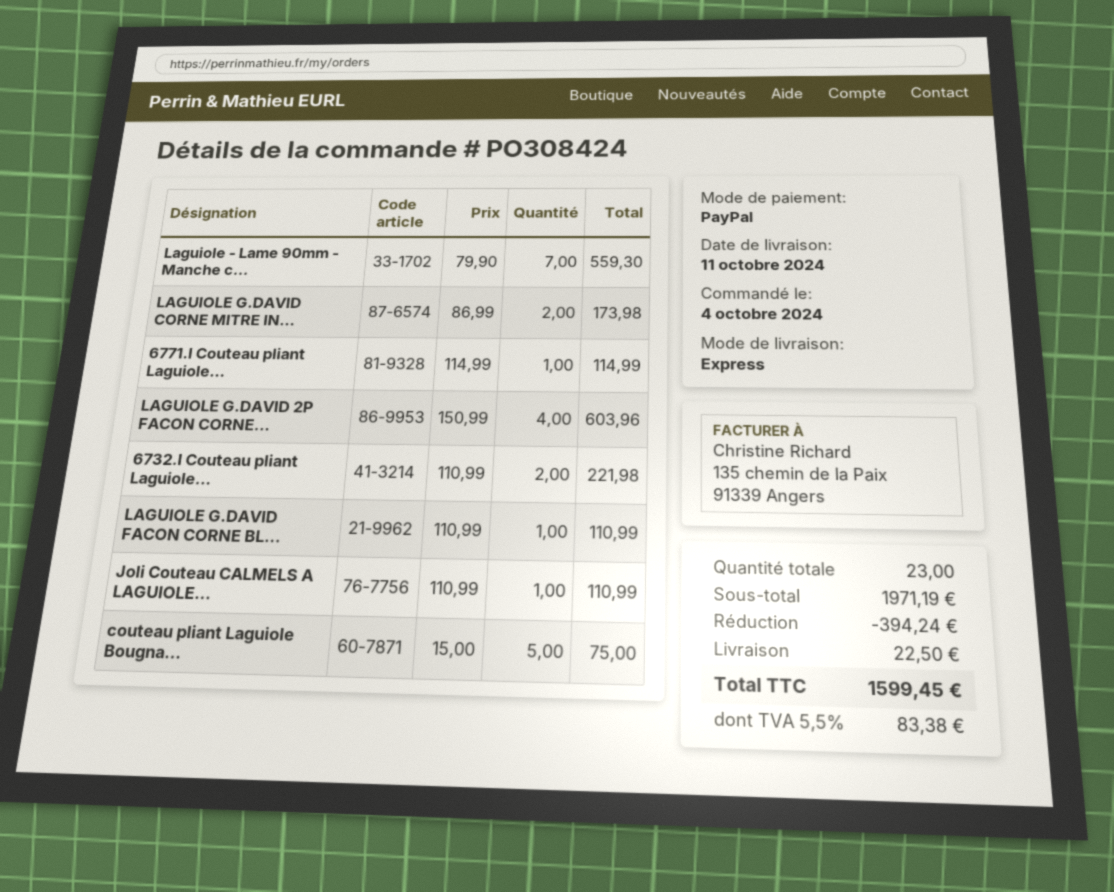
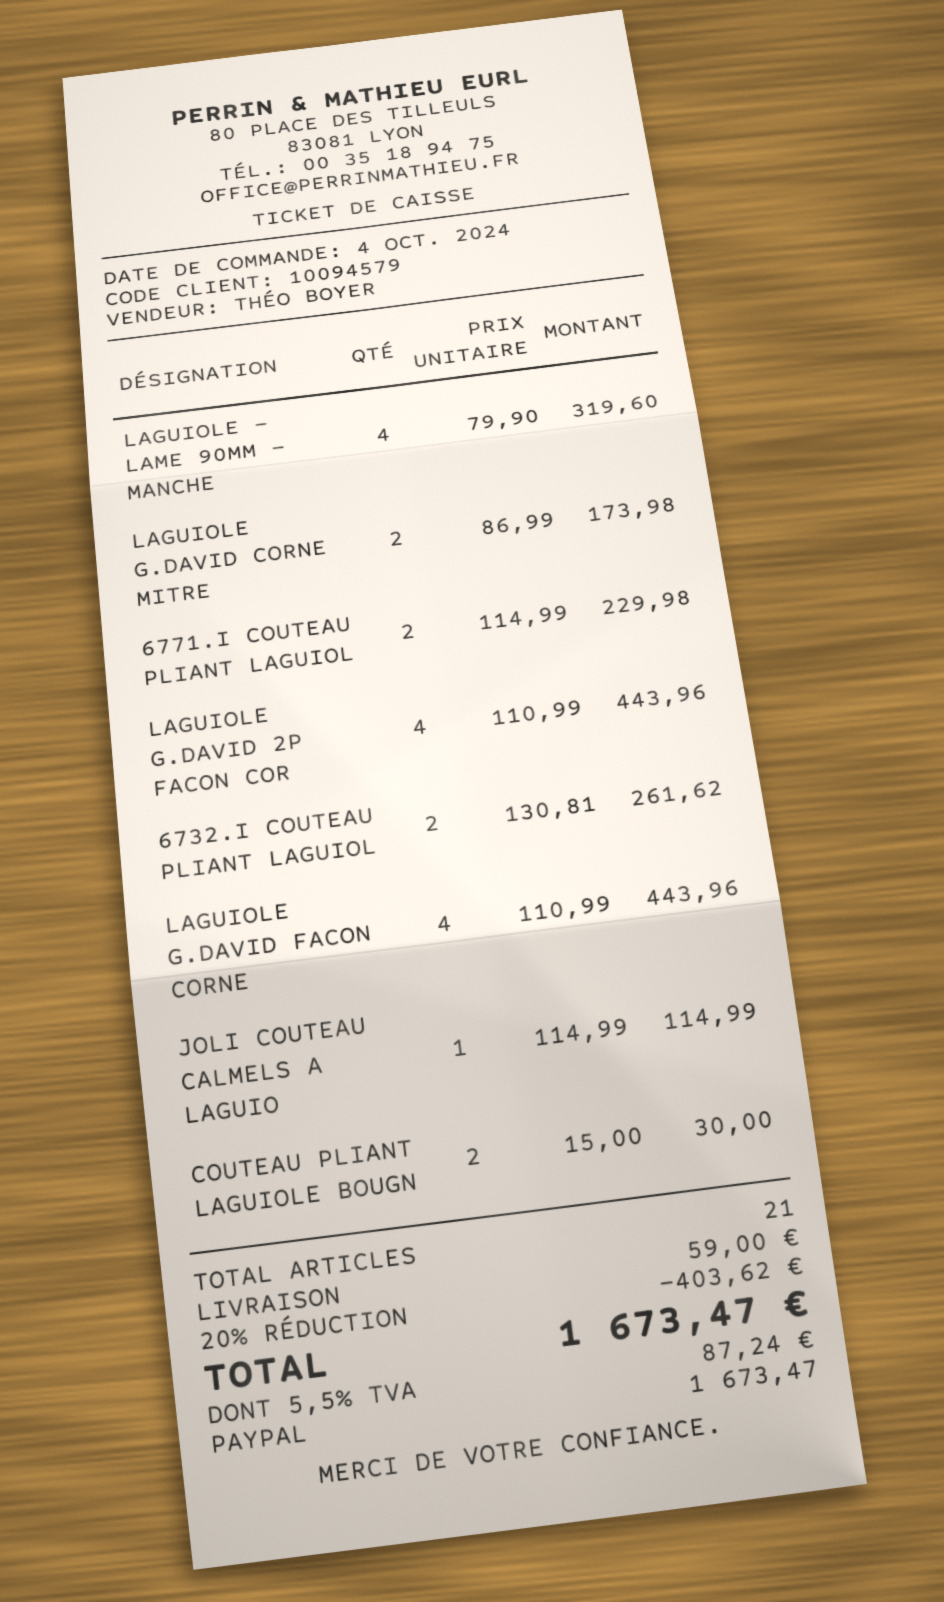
Laguiole - Lame 90mm - Manche c...: 7 x 79.90 = 559.30 -> 4 x 79.90 = 319.60
6771.I Couteau pliant Laguiole...: 1 x 114.99 = 114.99 -> 2 x 114.99 = 229.98
LAGUIOLE G.DAVID 2P FACON CORNE...: 4 x 150.99 = 603.96 -> 4 x 110.99 = 443.96
6732.I Couteau pliant Laguiole...: 2 x 110.99 = 221.98 -> 2 x 130.81 = 261.62
LAGUIOLE G.DAVID FACON CORNE BL...: 1 x 110.99 = 110.99 -> 4 x 110.99 = 443.96
Joli Couteau CALMELS A LAGUIOLE...: 1 x 110.99 = 110.99 -> 1 x 114.99 = 114.99
couteau pliant Laguiole Bougna...: 5 x 15.00 = 75.00 -> 2 x 15.00 = 30.00
total quantity: 23 -> 21
discount: 394.24 -> 403.62
shipping: 22.50 -> 59.00
tax: 5.5% = 83.38 -> 5.5% = 87.24
total: 1599.45 -> 1673.47

